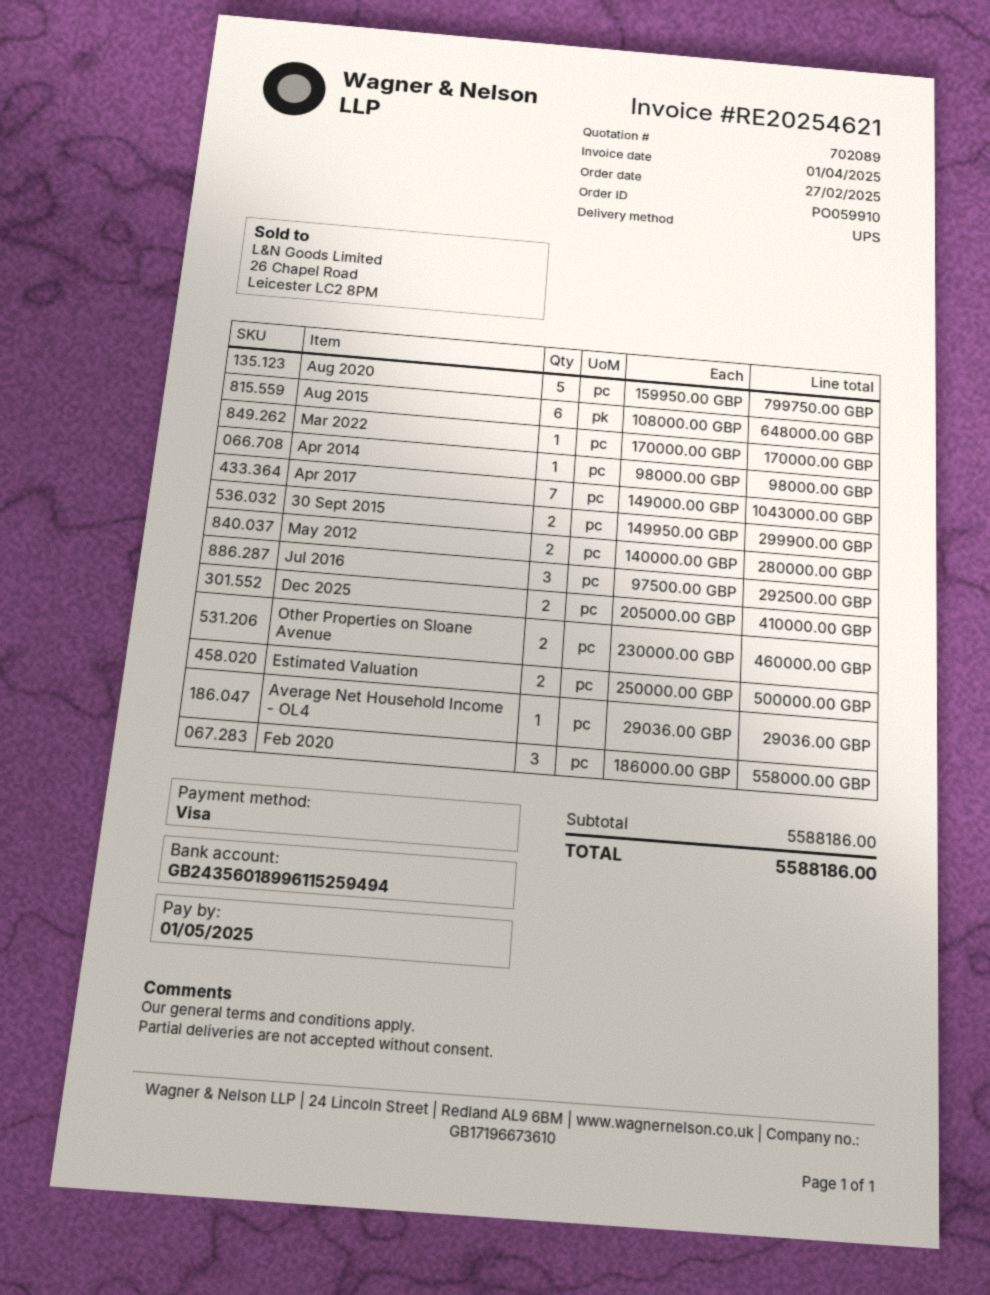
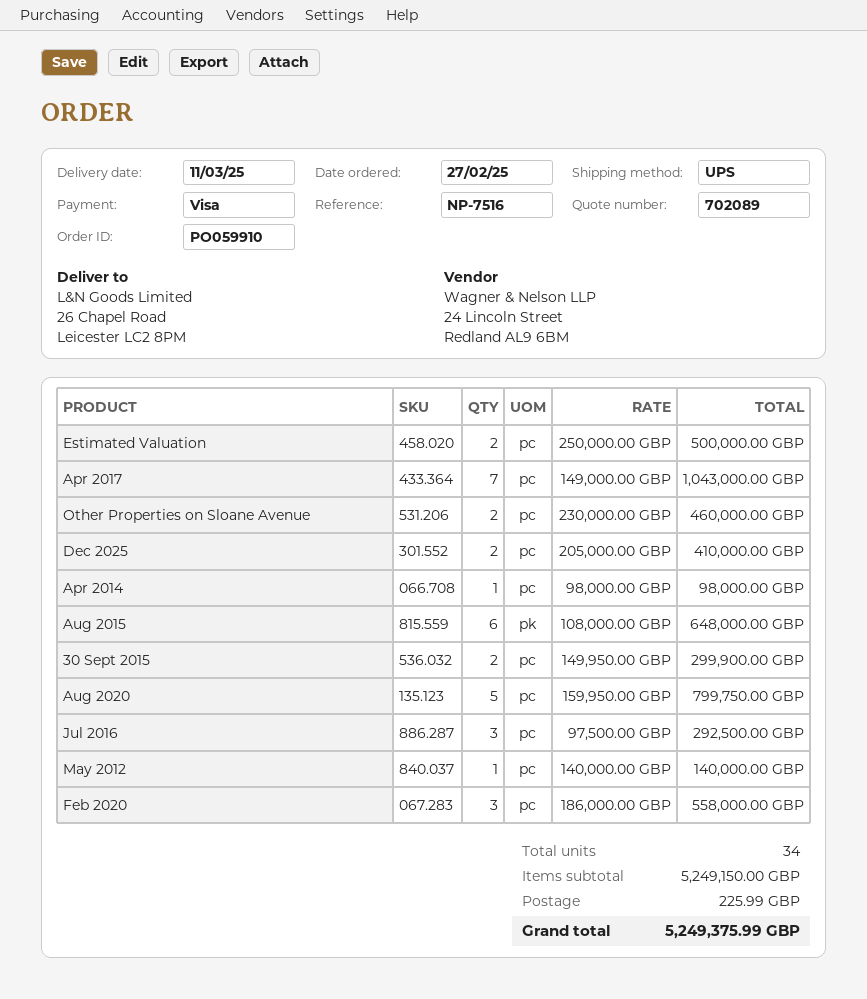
Mar 2022: 1 x 170000.00 = 170000.00 -> none
May 2012: 2 x 140000.00 = 280000.00 -> 1 x 140000.00 = 140000.00
Average Net Household Income - OL4: 1 x 29036.00 = 29036.00 -> none
subtotal: 5588186.00 -> 5249150.00
shipping: none -> 225.99
total: 5588186.00 -> 5249375.99

